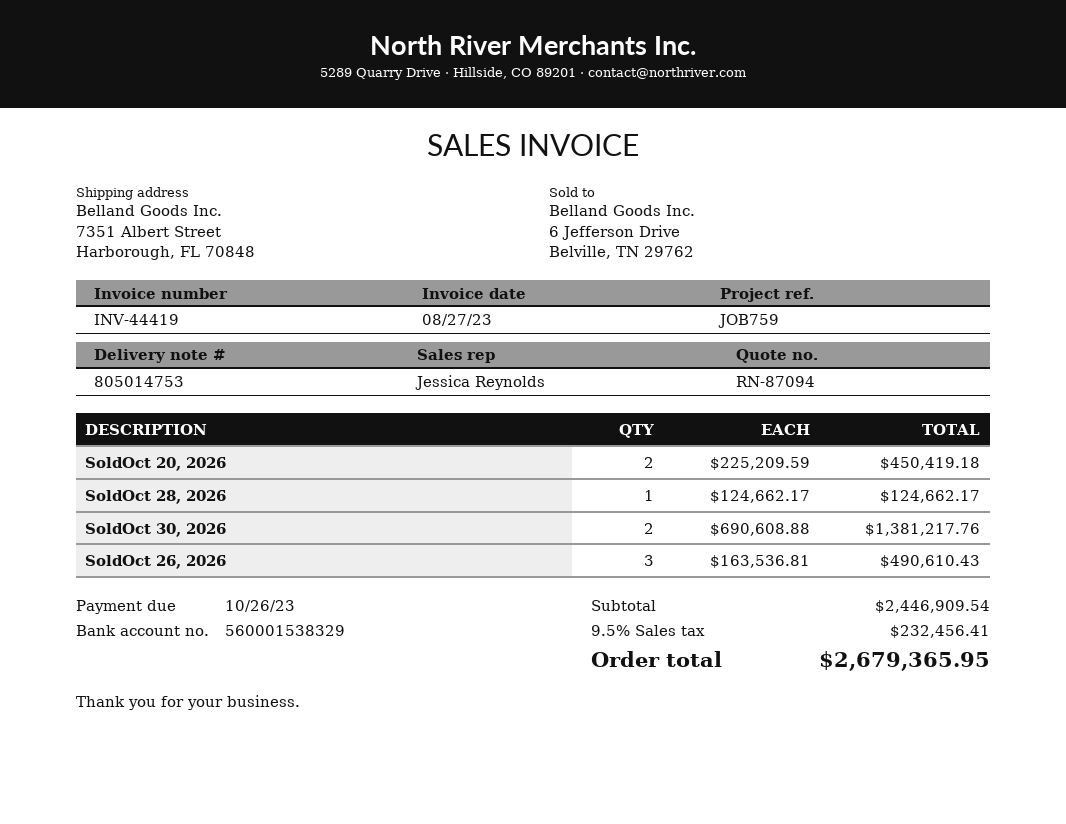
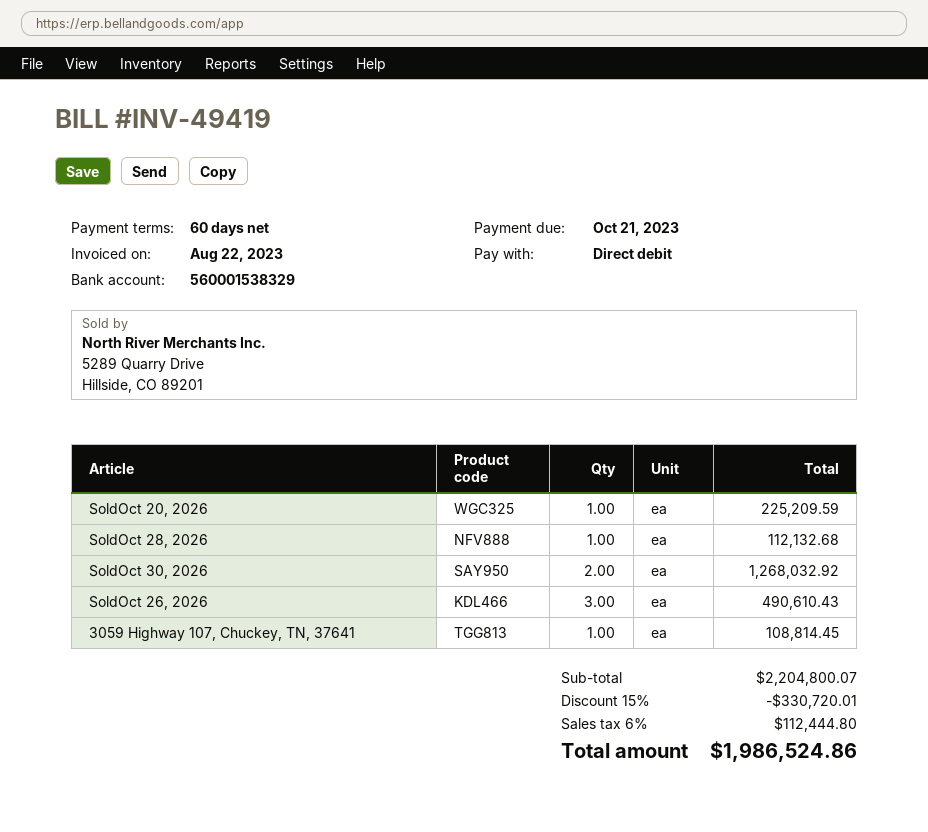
invoice number: INV-44419 -> INV-49419
invoice date: 2023-08-27 -> 2023-08-22
due date: 2023-10-26 -> 2023-10-21
SoldOct 20, 2026: 2 for 450419.18 -> 1 for 225209.59
SoldOct 28, 2026: 1 for 124662.17 -> 1 for 112132.68
SoldOct 30, 2026: 2 for 1381217.76 -> 2 for 1268032.92
3059 Highway 107, Chuckey, TN, 37641: none -> 1 for 108814.45
subtotal: 2446909.54 -> 2204800.07
discount: none -> 15% = 330720.01
tax: 9.5% = 232456.41 -> 6% = 112444.80
total: 2679365.95 -> 1986524.86

